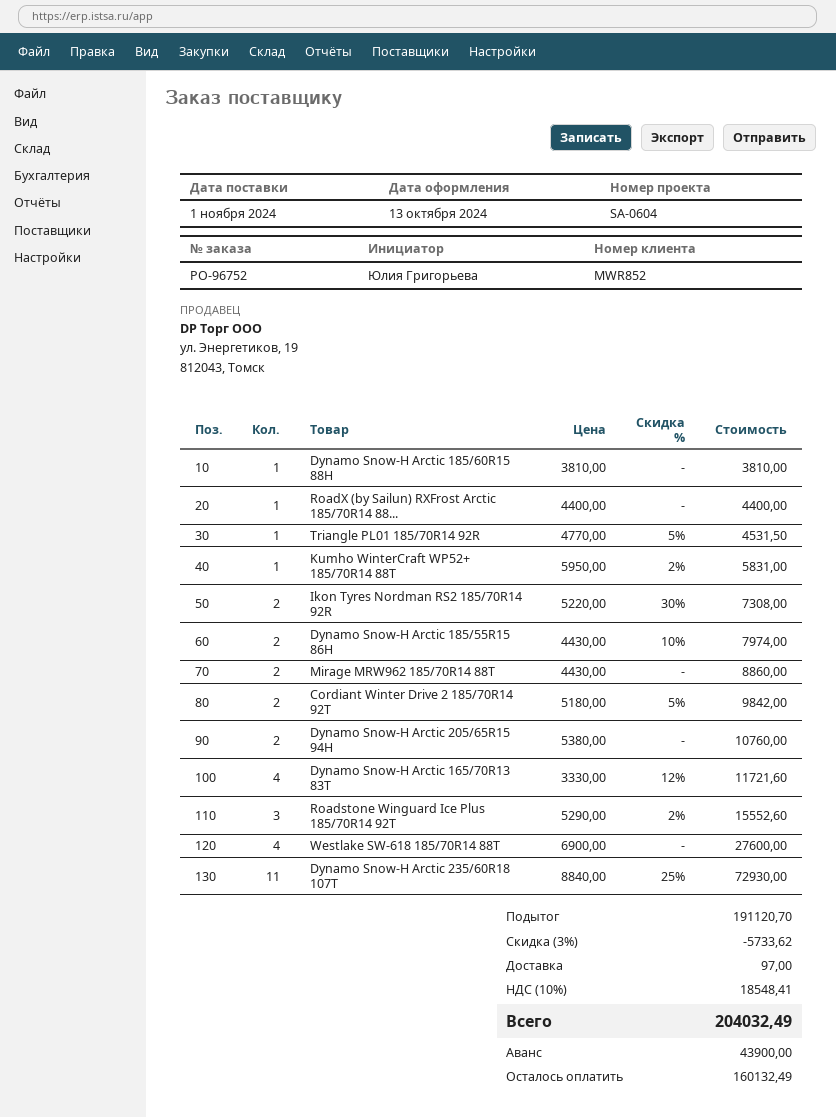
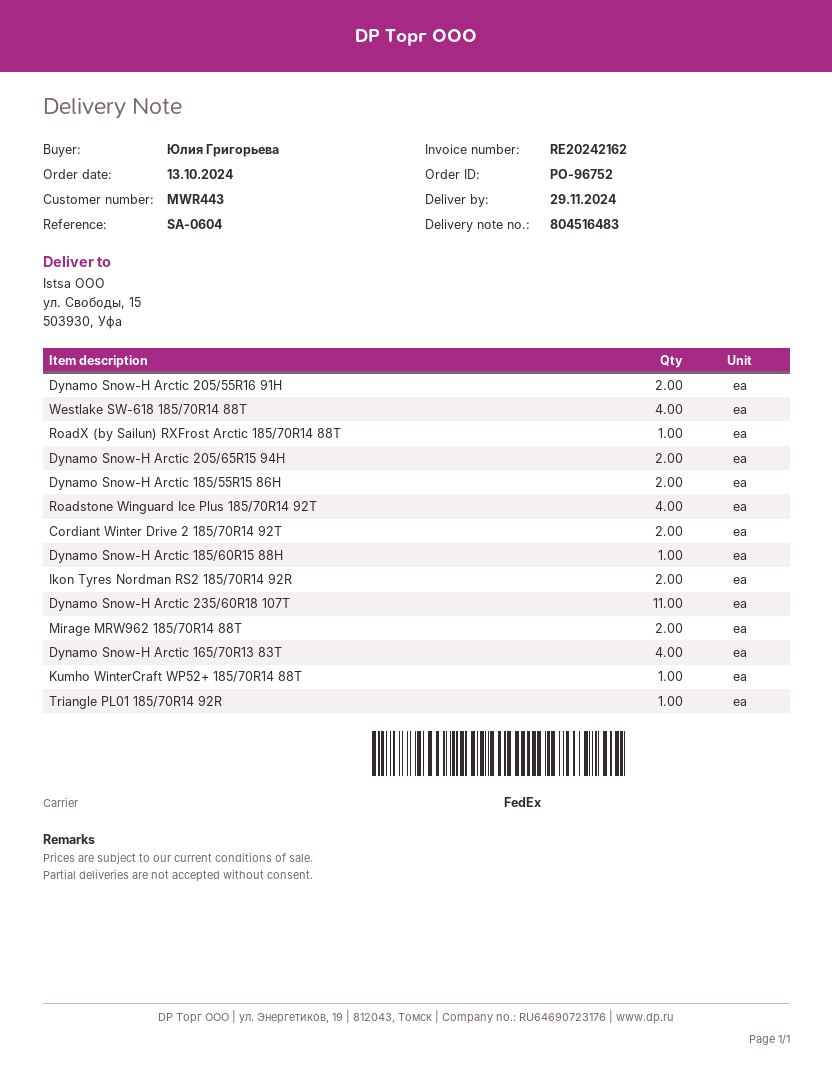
delivery date: 2024-11-01 -> 2024-11-29
customer number: MWR852 -> MWR443
Roadstone Winguard Ice Plus 185/70R14 92T: 3 -> 4
Dynamo Snow-H Arctic 205/55R16 91H: none -> 2

